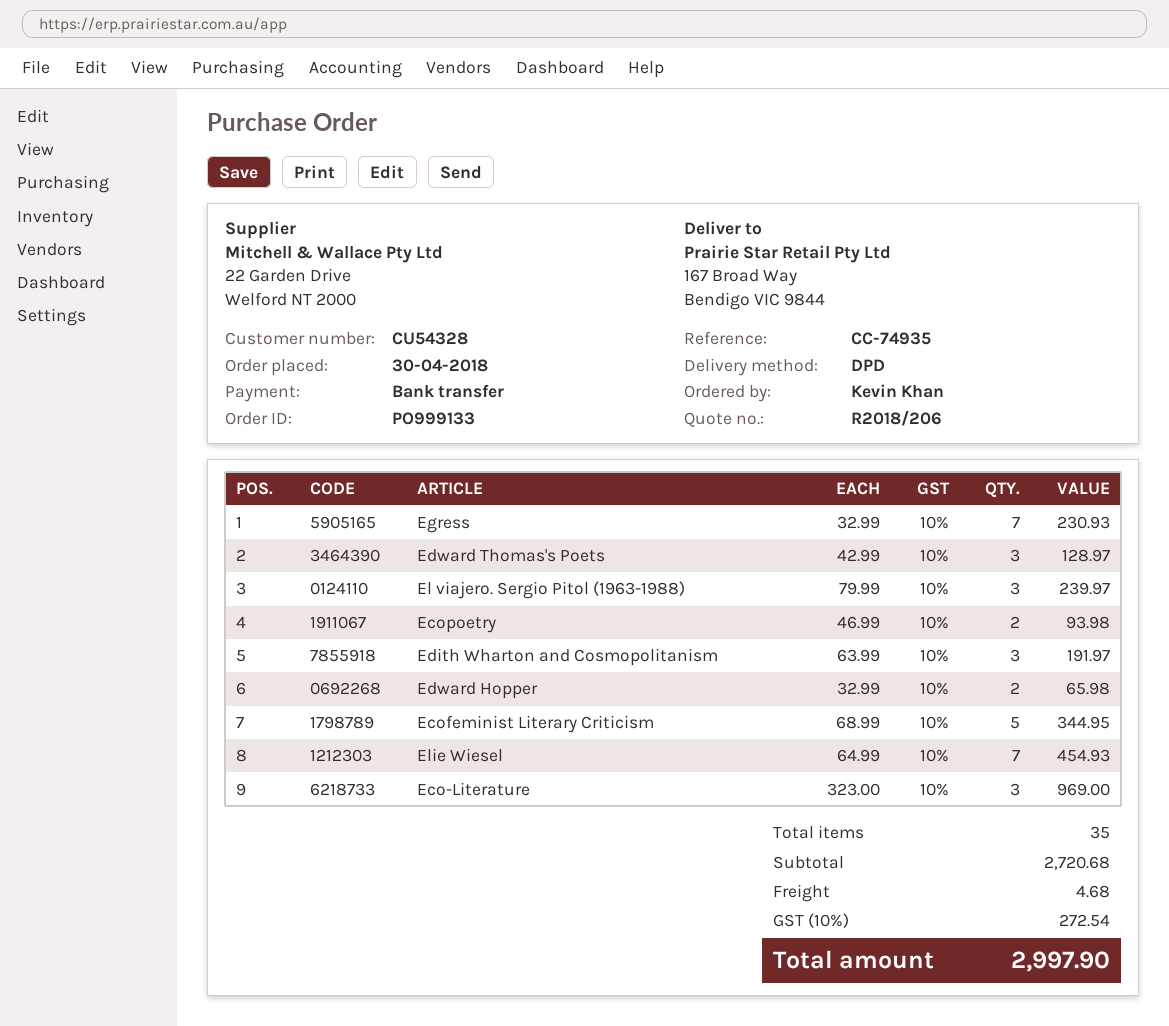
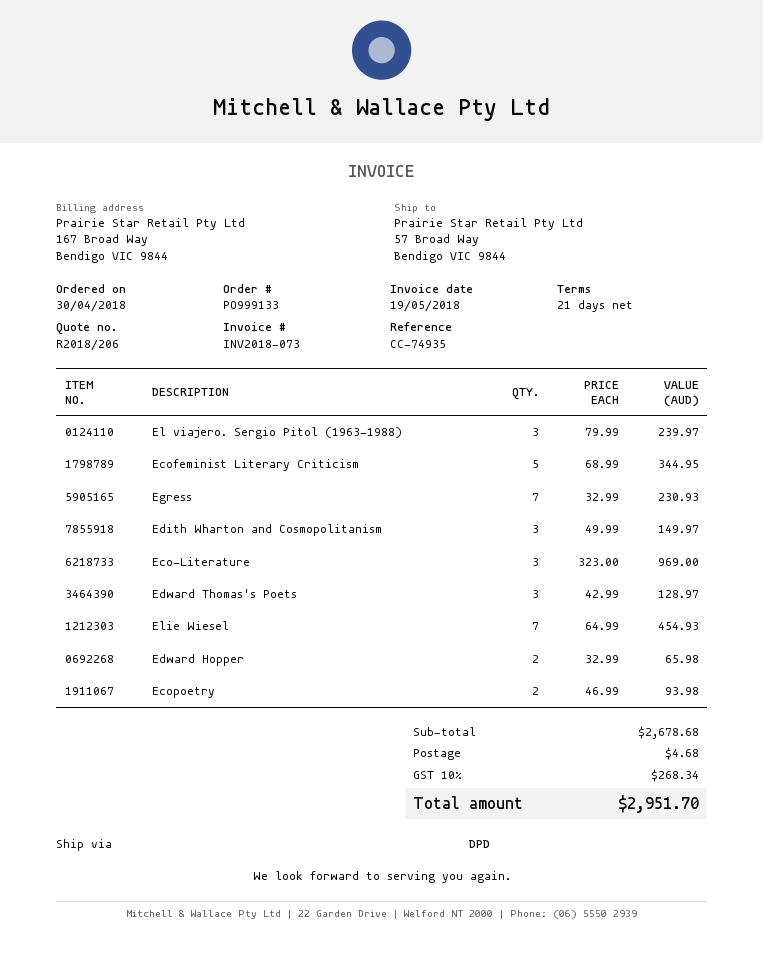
ship to: 167 Broad Way, Bendigo VIC 9844 -> 57 Broad Way, Bendigo VIC 9844
Edith Wharton and Cosmopolitanism: 3 x 63.99 = 191.97 -> 3 x 49.99 = 149.97
subtotal: 2720.68 -> 2678.68
tax: 10% = 272.54 -> 10% = 268.34
total: 2997.90 -> 2951.70

